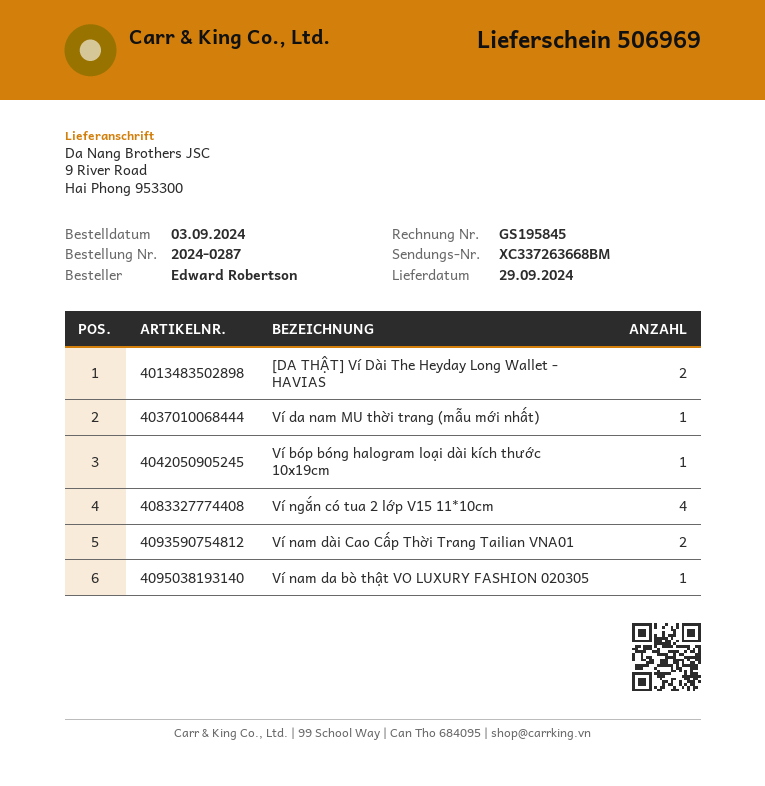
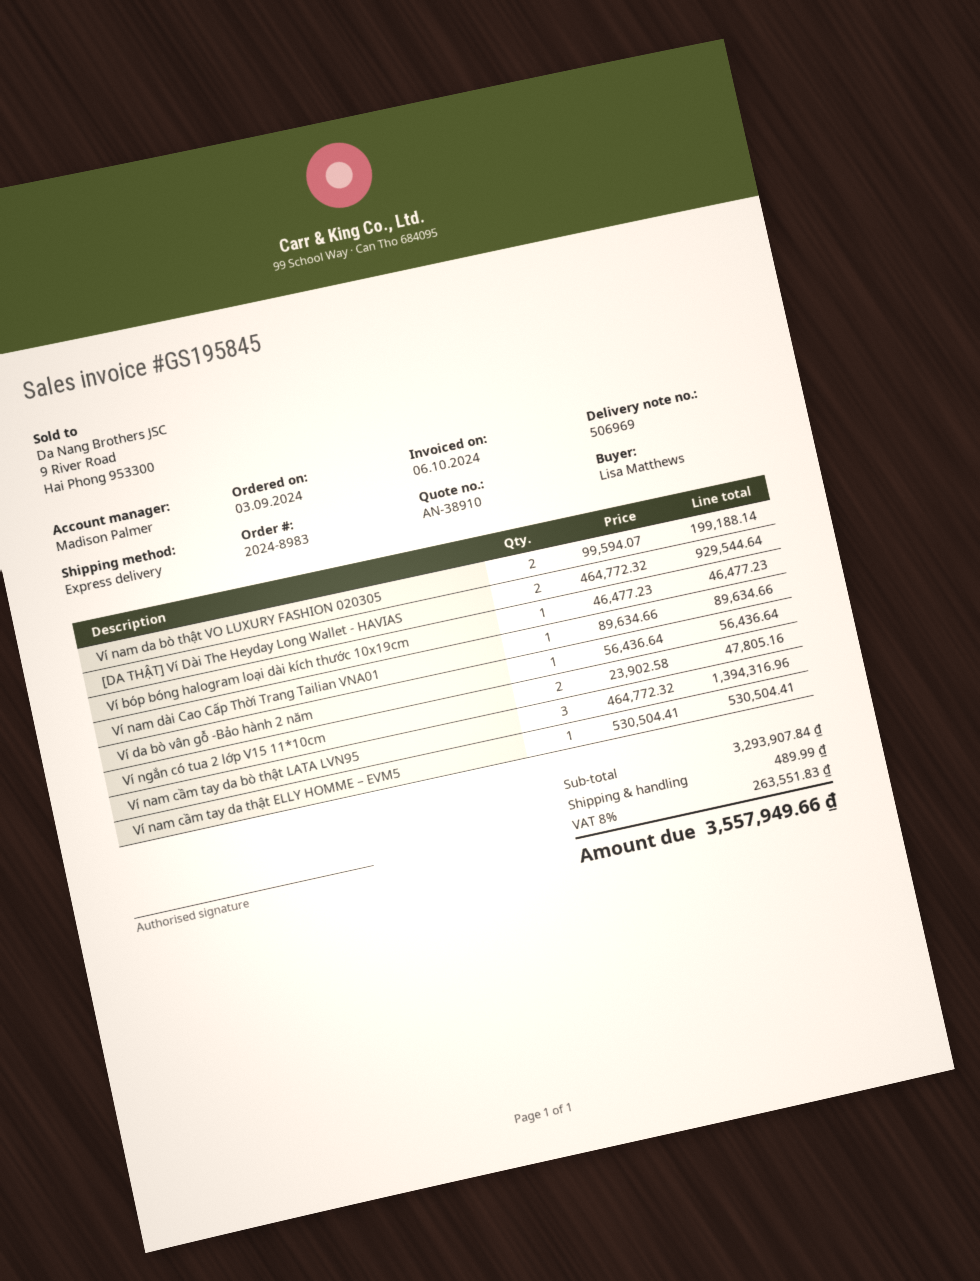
order number: 2024-0287 -> 2024-8983
ordered by: Edward Robertson -> Lisa Matthews
Ví da nam MU thời trang (mẫu mới nhất): 1 -> none
Ví ngắn có tua 2 lớp V15 11*10cm: 4 -> 2
Ví nam dài Cao Cấp Thời Trang Tailian VNA01: 2 -> 1
Ví nam da bò thật VO LUXURY FASHION 020305: 1 -> 2
Ví da bò vân gỗ -Bảo hành 2 năm: none -> 1
Ví nam cầm tay da bò thật LATA LVN95: none -> 3
Ví nam cầm tay da thật ELLY HOMME – EVM5: none -> 1

